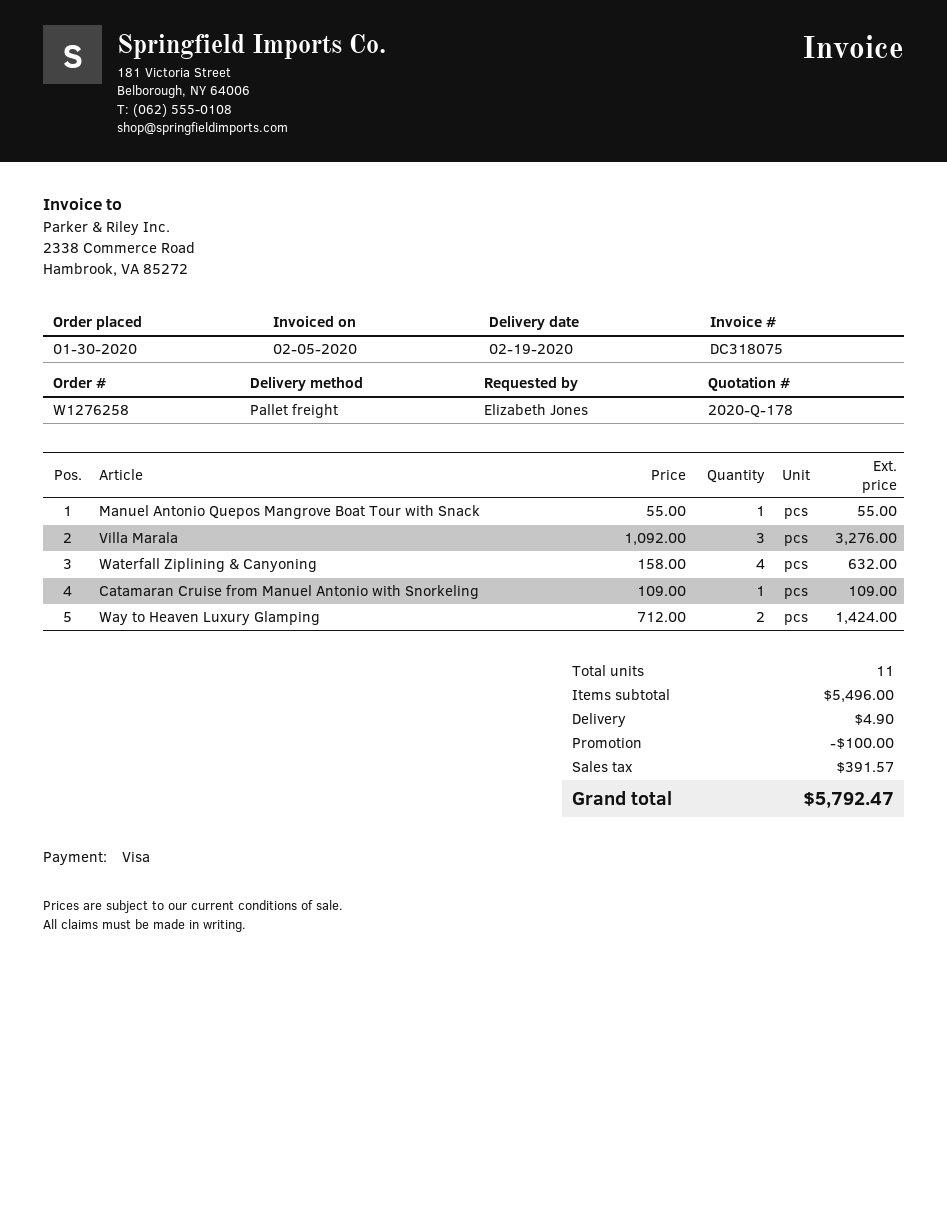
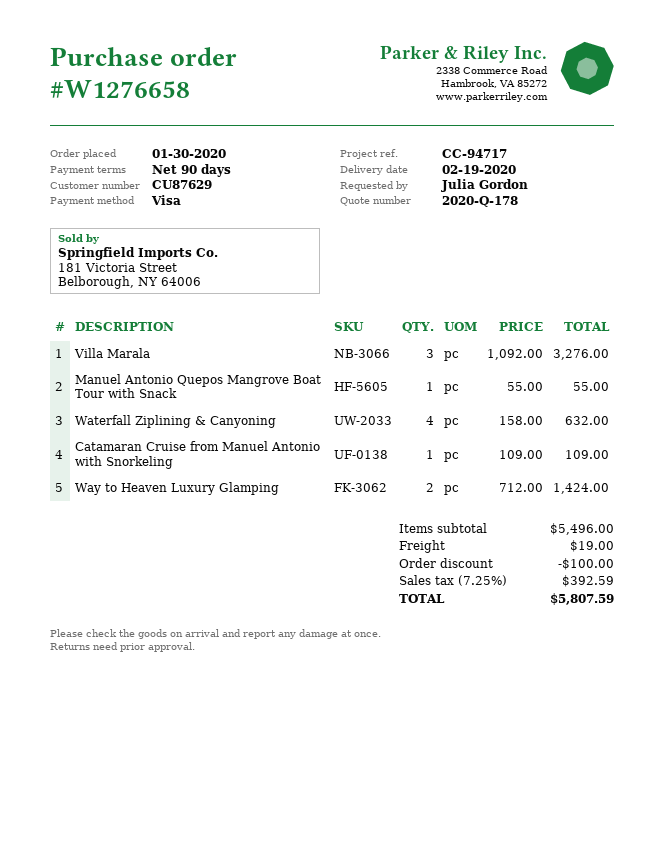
order number: W1276258 -> W1276658
ordered by: Elizabeth Jones -> Julia Gordon
shipping: 4.90 -> 19.00
tax: 391.57 -> 392.59
total: 5792.47 -> 5807.59

